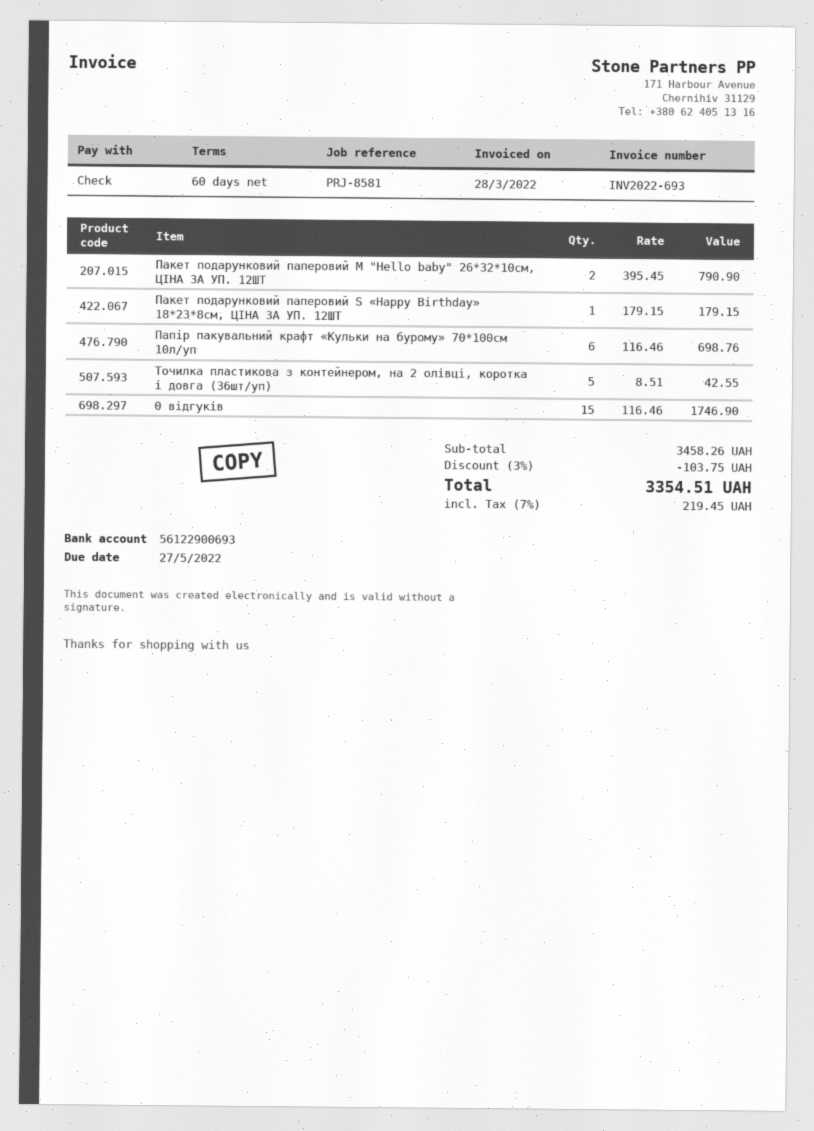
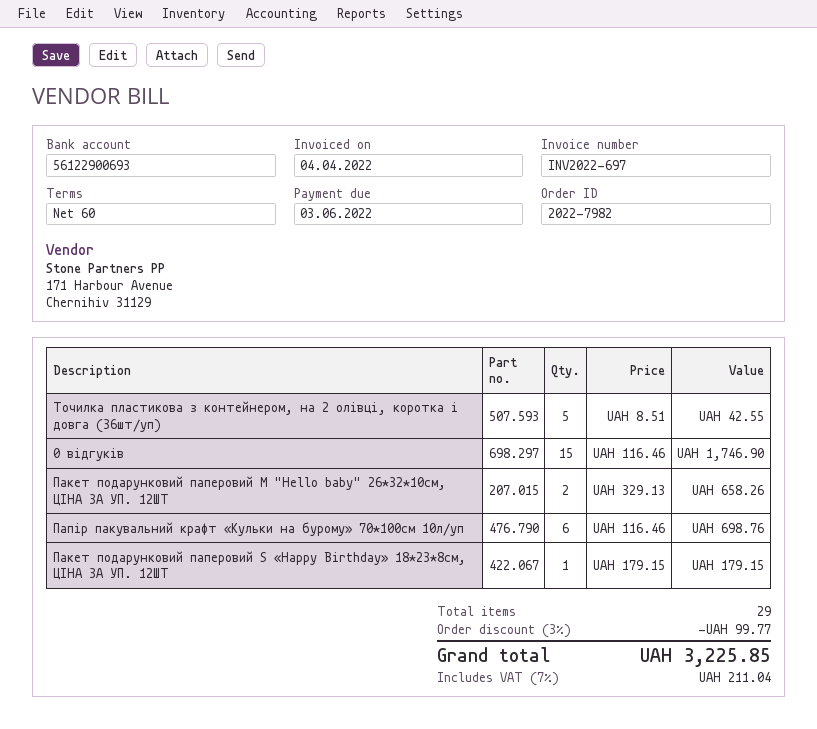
invoice number: INV2022-693 -> INV2022-697
invoice date: 2022-03-28 -> 2022-04-04
due date: 2022-05-27 -> 2022-06-03
Пакет подарунковий паперовий M "Hello baby" 26*32*10см, ЦІНА ЗА УП. 12ШТ: 2 x 395.45 = 790.90 -> 2 x 329.13 = 658.26
discount: 3% = 103.75 -> 3% = 99.77
tax: 7% = 219.45 -> 7% = 211.04
total: 3354.51 -> 3225.85

